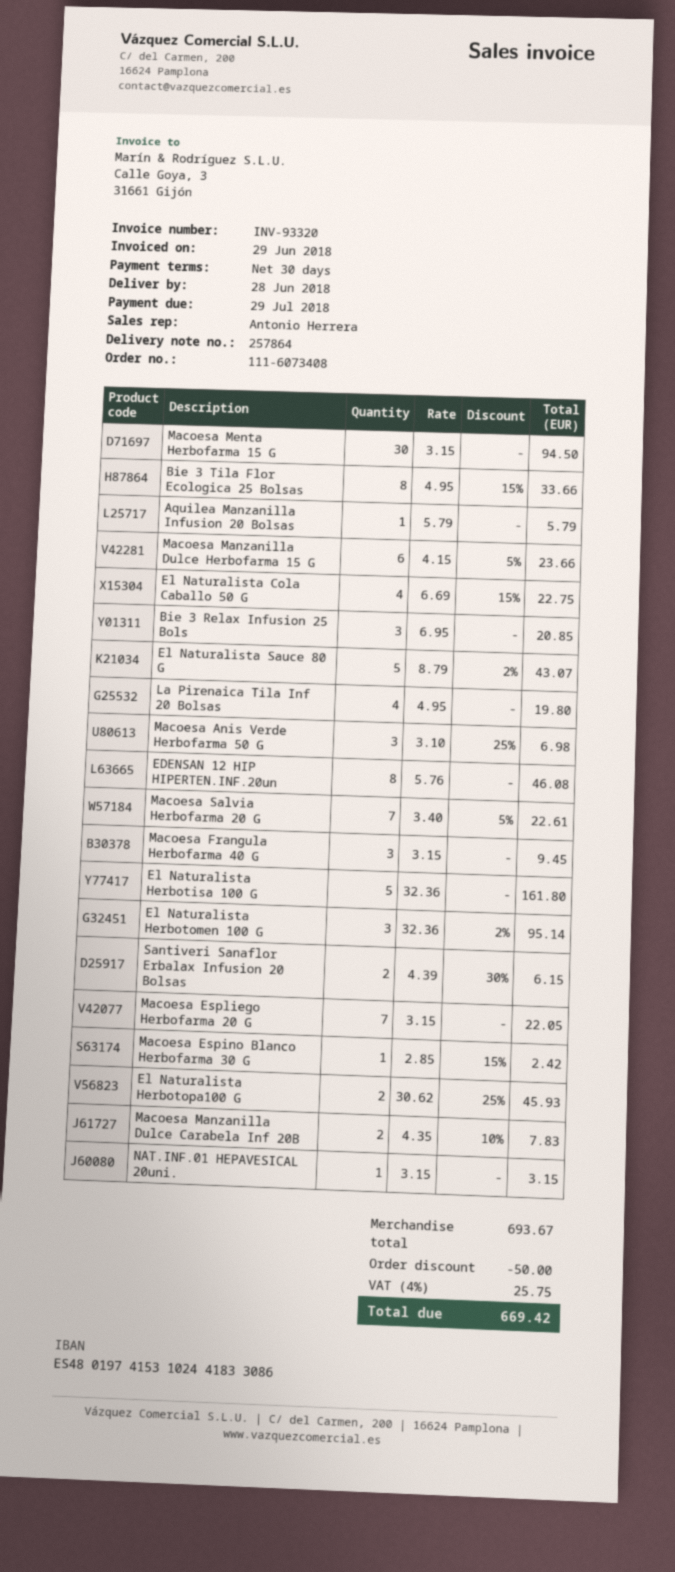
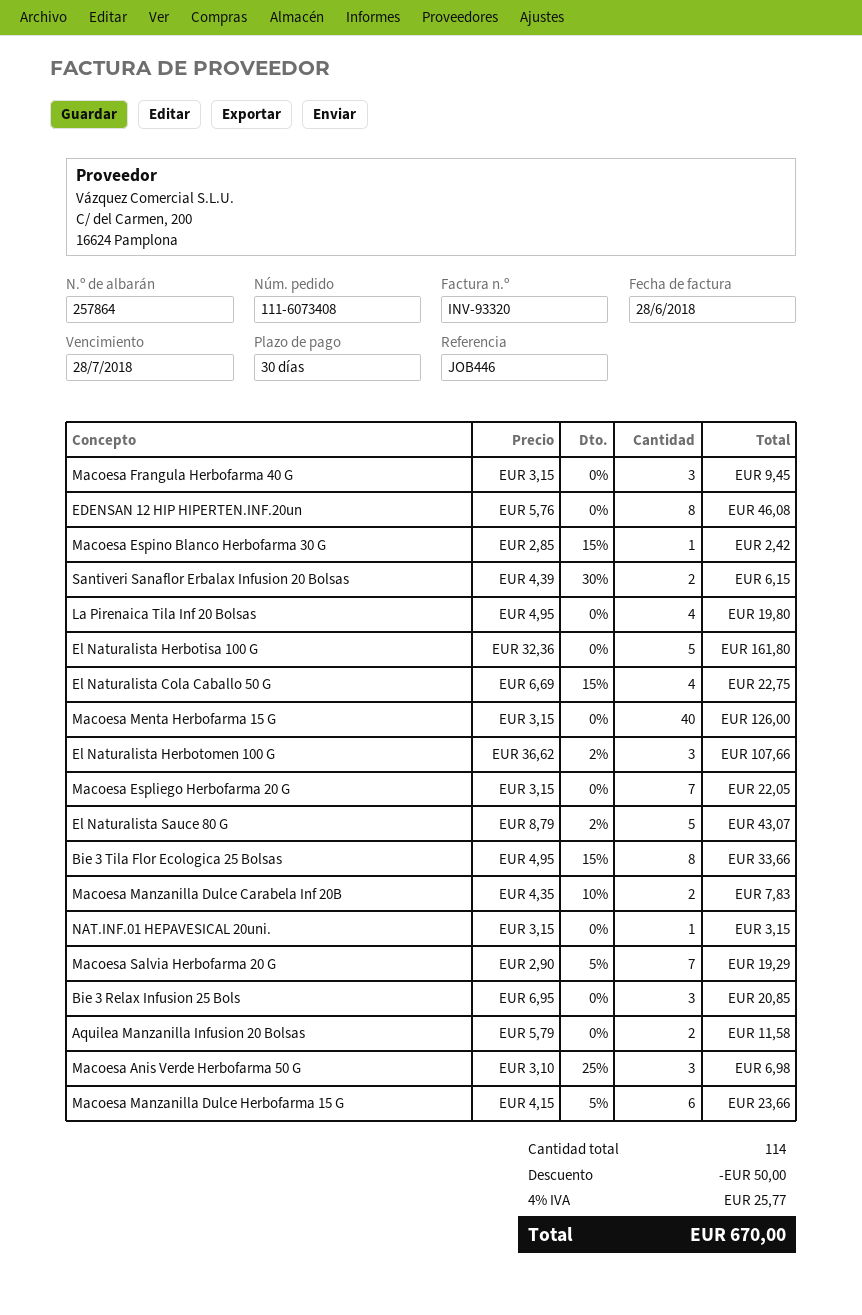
invoice date: 2018-06-29 -> 2018-06-28
due date: 2018-07-29 -> 2018-07-28
Macoesa Menta Herbofarma 15 G: 30 x 3.15 = 94.50 -> 40 x 3.15 = 126.00
Aquilea Manzanilla Infusion 20 Bolsas: 1 x 5.79 = 5.79 -> 2 x 5.79 = 11.58
Macoesa Salvia Herbofarma 20 G: 7 x 3.40 - 5% = 22.61 -> 7 x 2.90 - 5% = 19.29
El Naturalista Herbotomen 100 G: 3 x 32.36 - 2% = 95.14 -> 3 x 36.62 - 2% = 107.66
El Naturalista Herbotopa100 G: 2 x 30.62 - 25% = 45.93 -> none
tax: 4% = 25.75 -> 4% = 25.77
total: 669.42 -> 670.00

